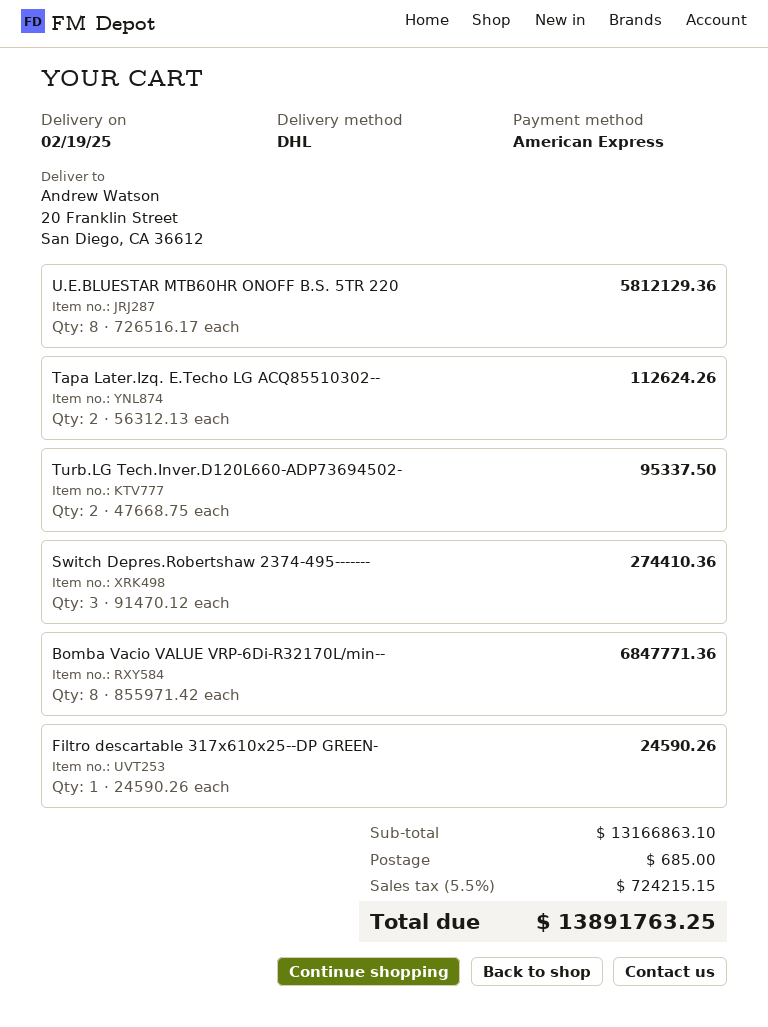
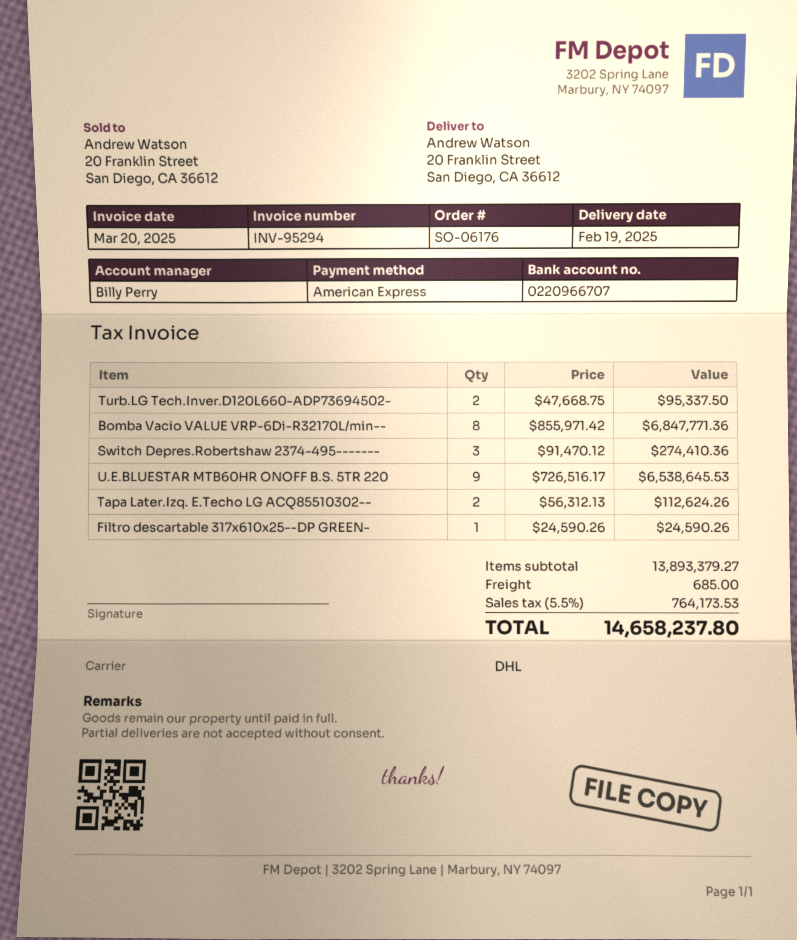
U.E.BLUESTAR MTB60HR ONOFF B.S. 5TR 220: 8 x 726516.17 = 5812129.36 -> 9 x 726516.17 = 6538645.53
subtotal: 13166863.10 -> 13893379.27
tax: 5.5% = 724215.15 -> 5.5% = 764173.53
total: 13891763.25 -> 14658237.80

